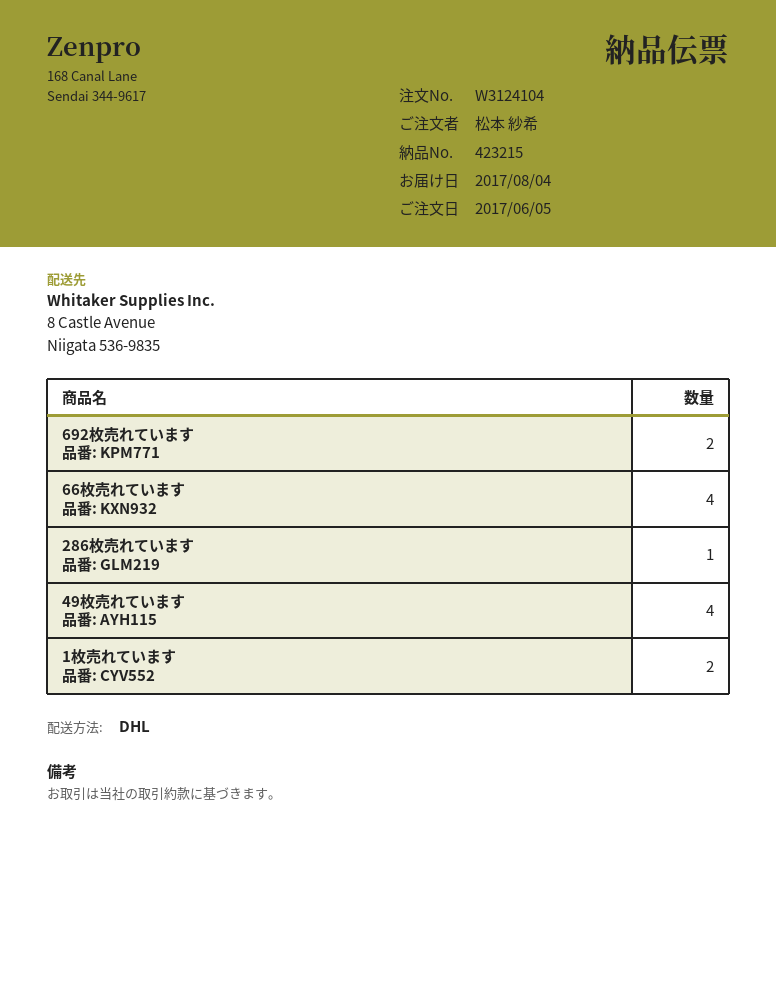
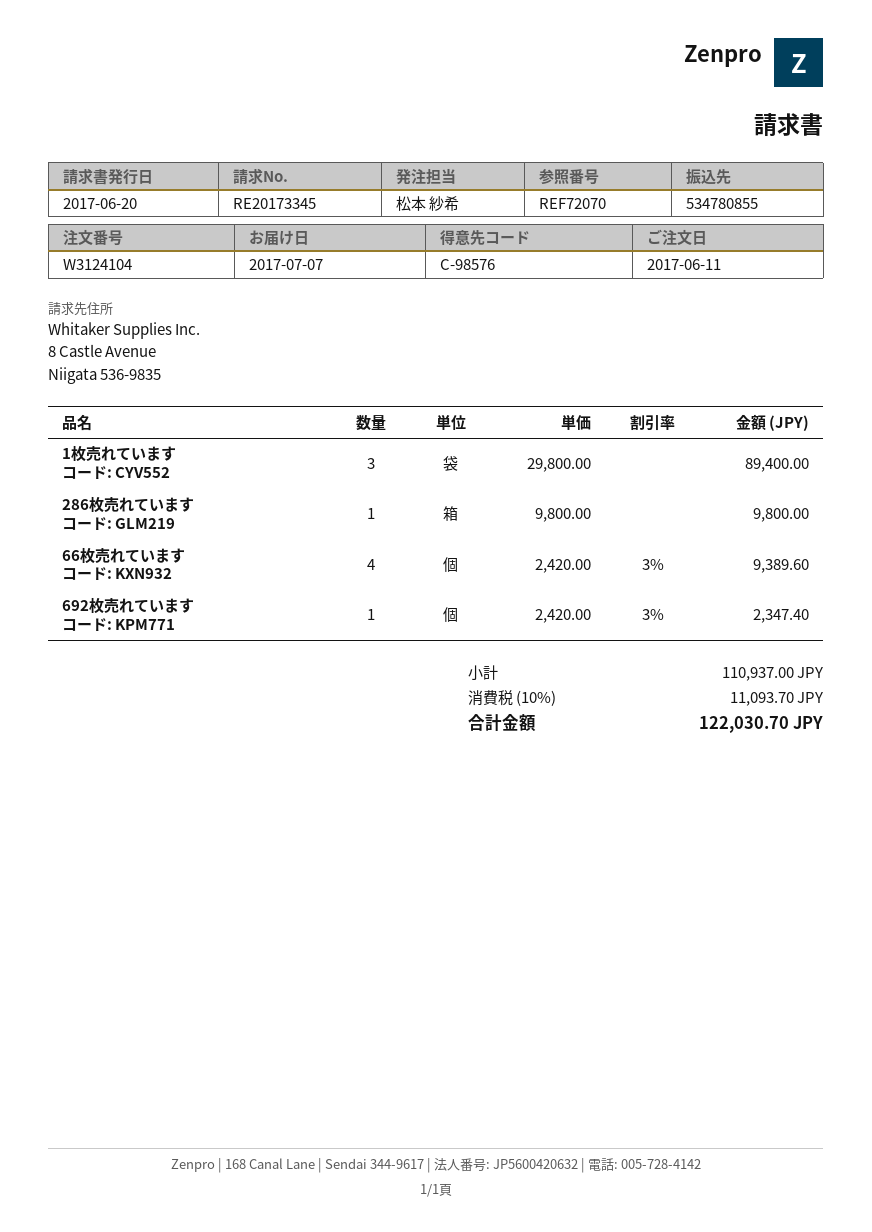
order date: 2017-06-05 -> 2017-06-11
delivery date: 2017-08-04 -> 2017-07-07
692枚売れています: 2 -> 1
49枚売れています: 4 -> none
1枚売れています: 2 -> 3

